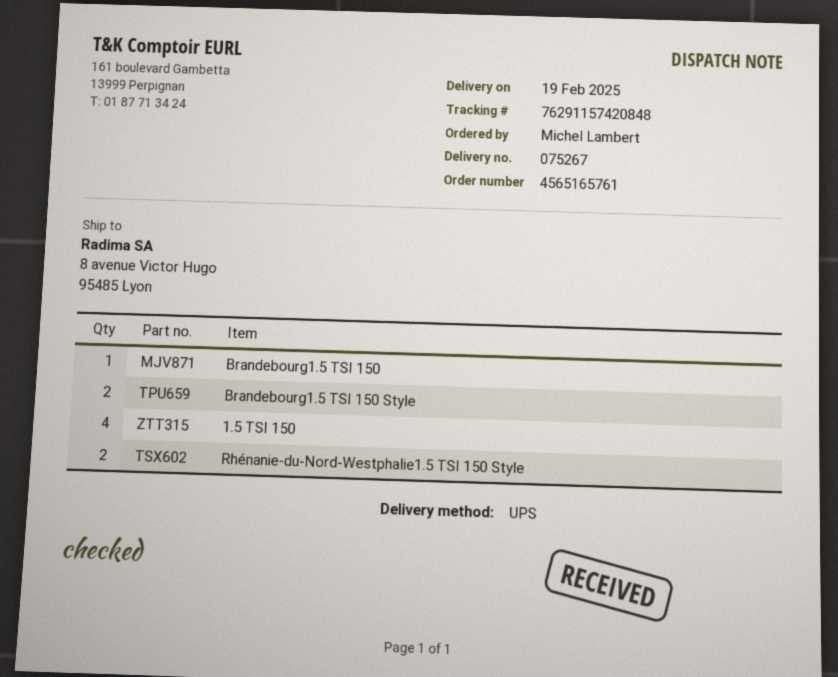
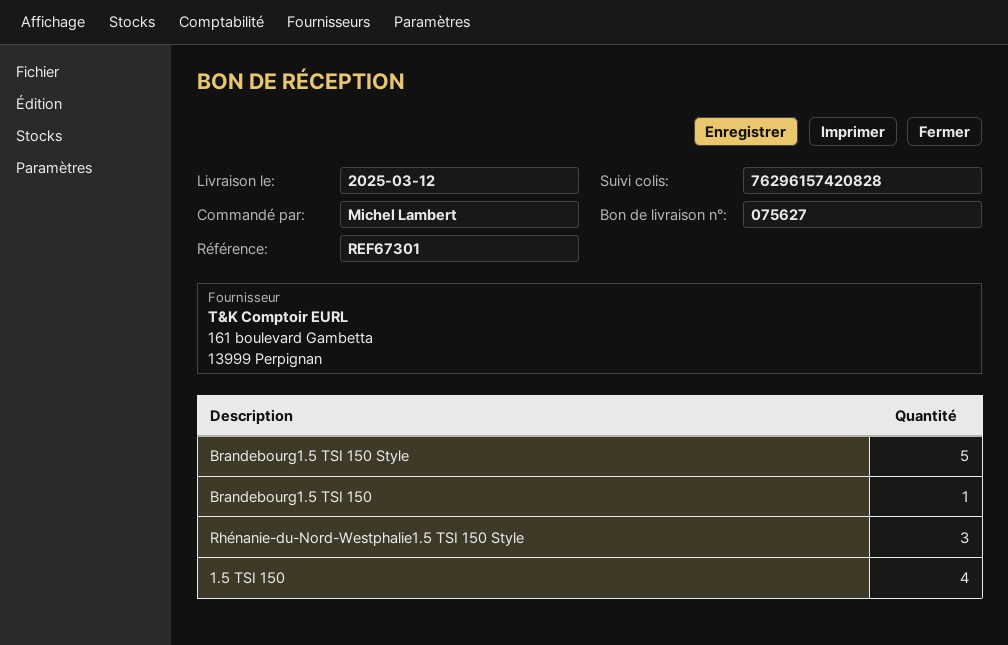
delivery note number: 075267 -> 075627
delivery date: 2025-02-19 -> 2025-03-12
tracking number: 76291157420848 -> 76296157420828
Brandebourg1.5 TSI 150 Style: 2 -> 5
Rhénanie-du-Nord-Westphalie1.5 TSI 150 Style: 2 -> 3

